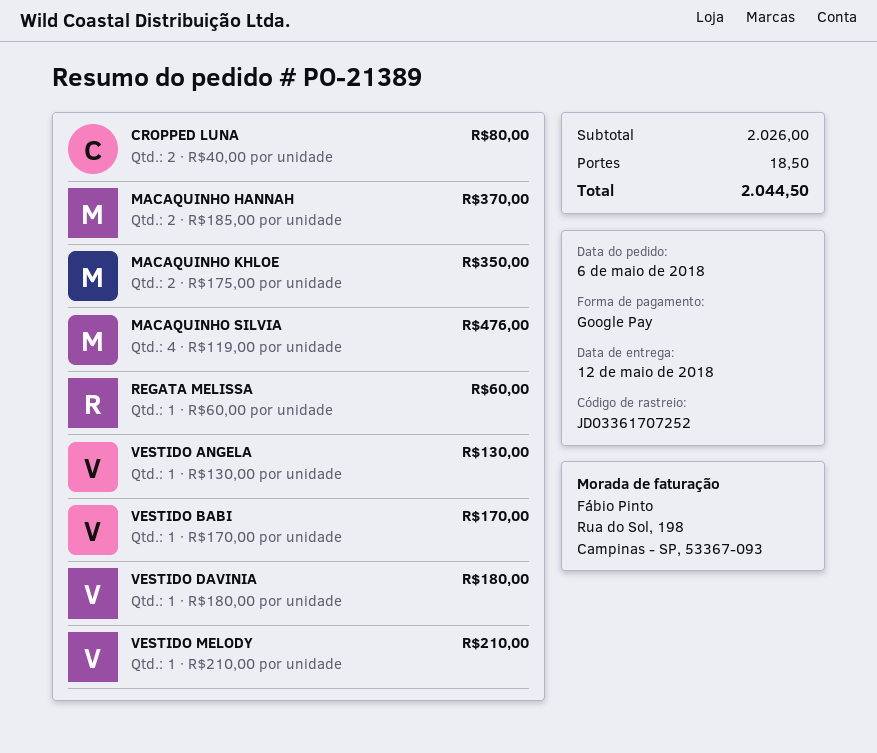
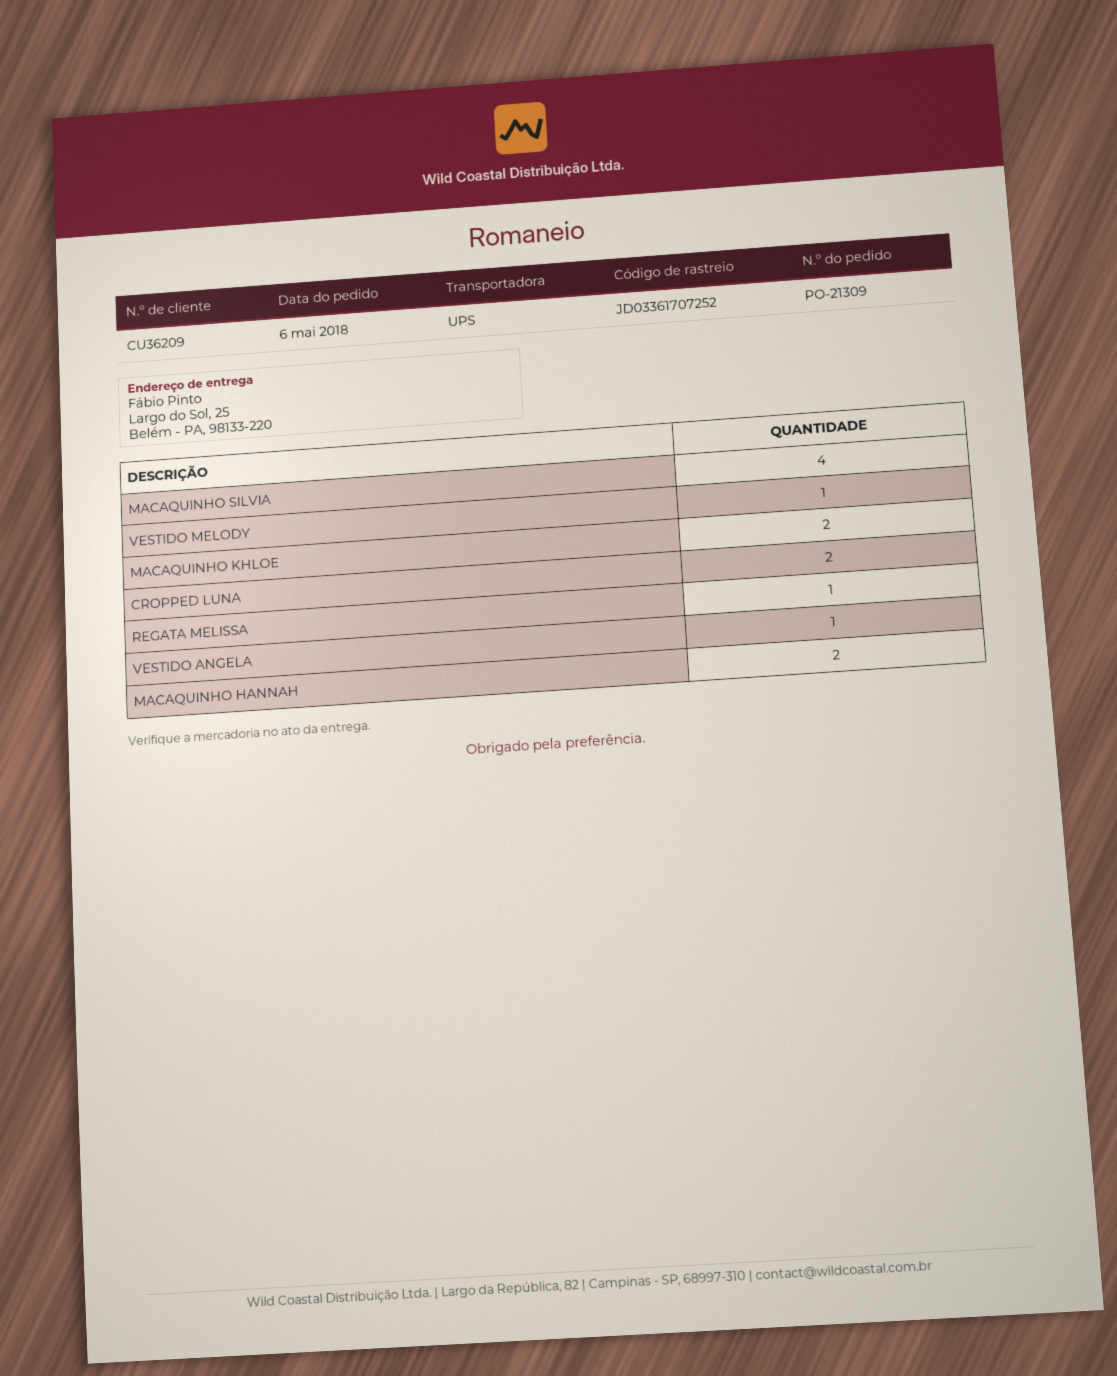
order number: PO-21389 -> PO-21309
VESTIDO BABI: 1 -> none
VESTIDO DAVINIA: 1 -> none

